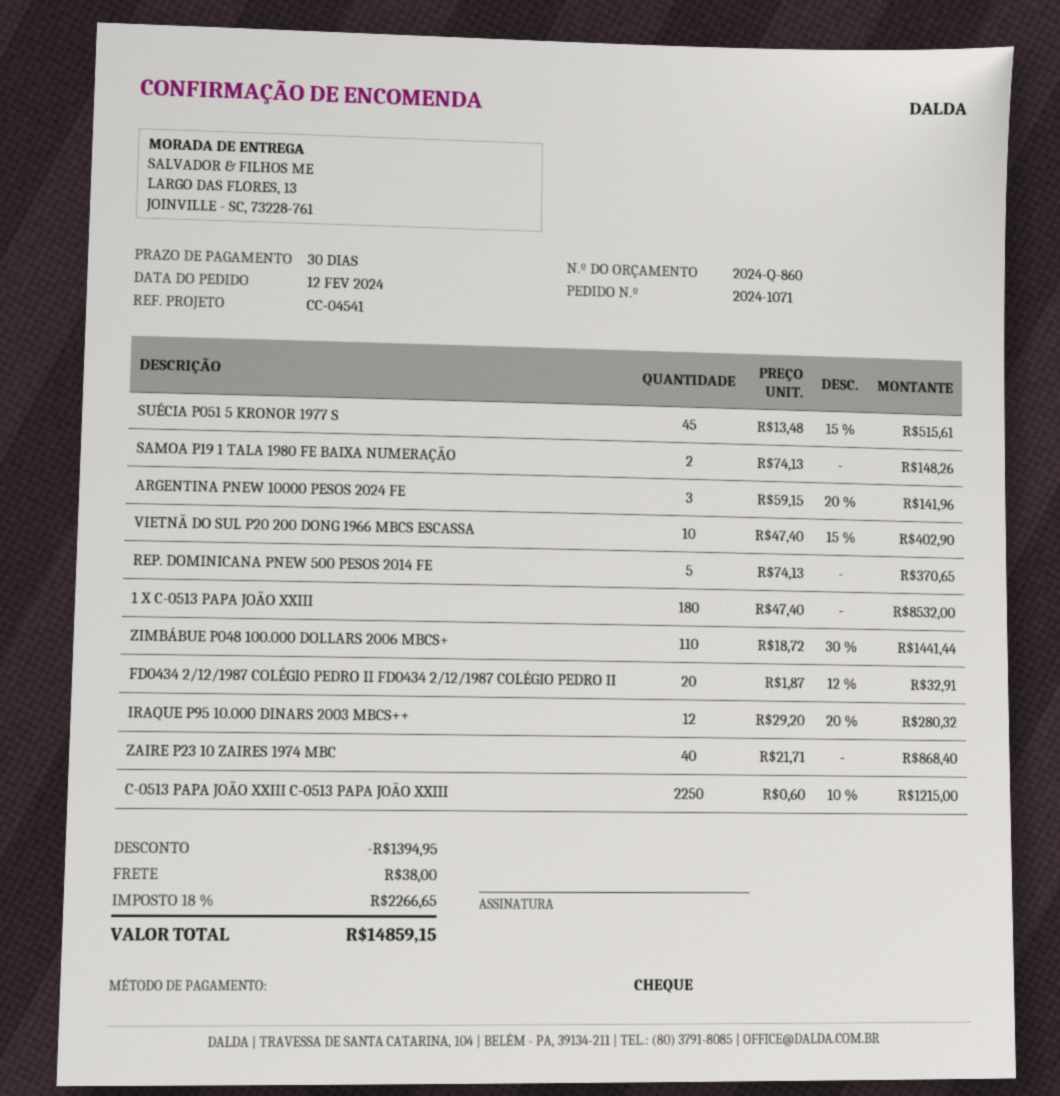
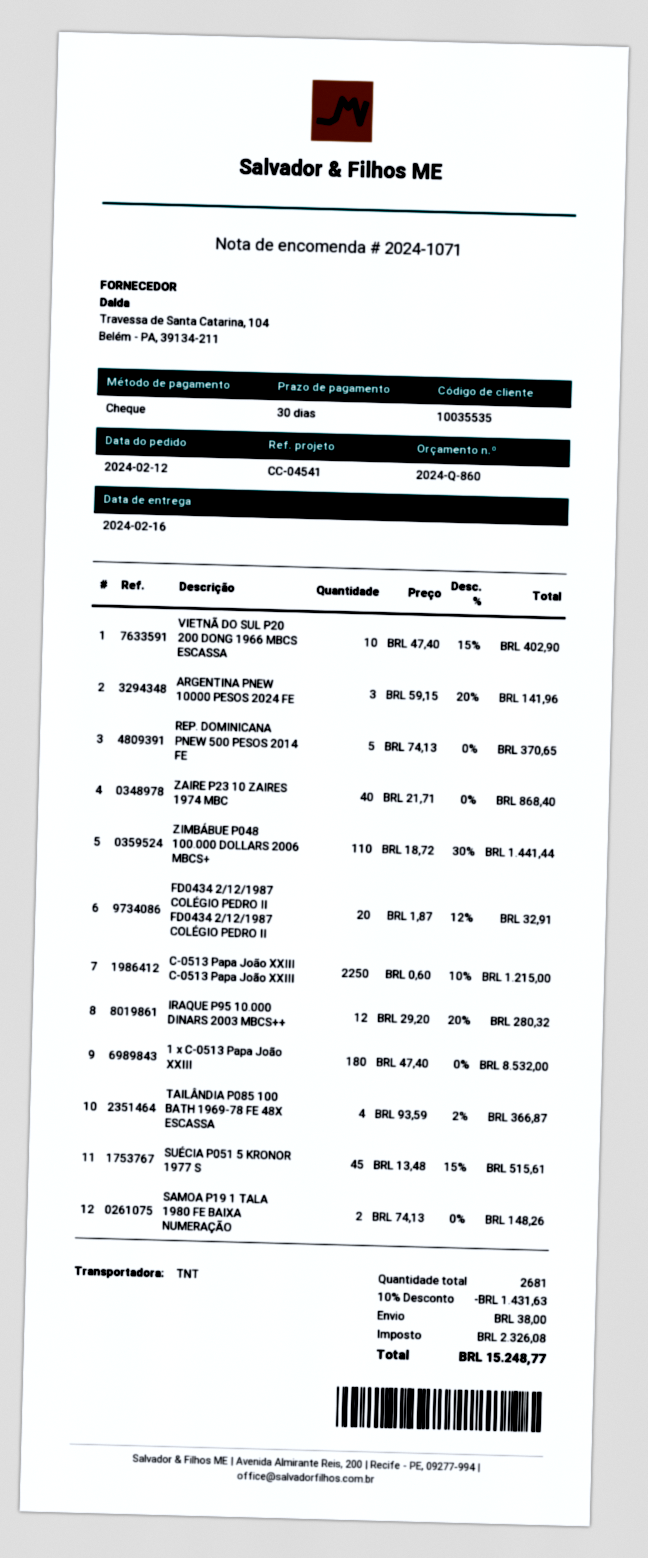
TAILÂNDIA P085 100 BATH 1969-78 FE 48X ESCASSA: none -> 4 x 93.59 - 2% = 366.87
discount: 1394.95 -> 1431.63
tax: 2266.65 -> 2326.08
total: 14859.15 -> 15248.77

